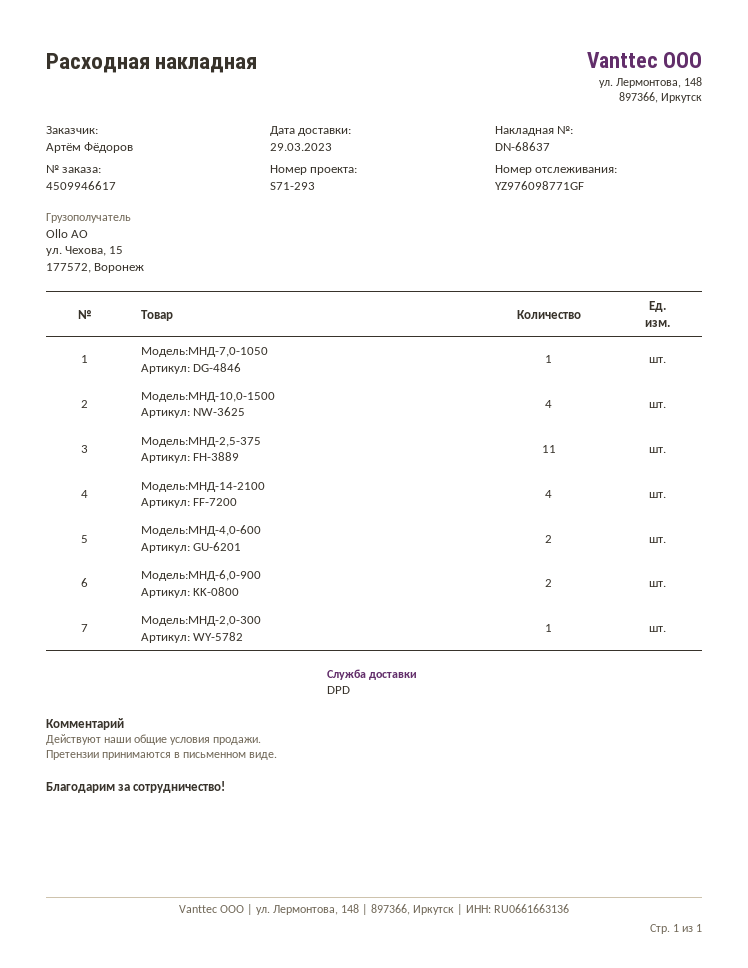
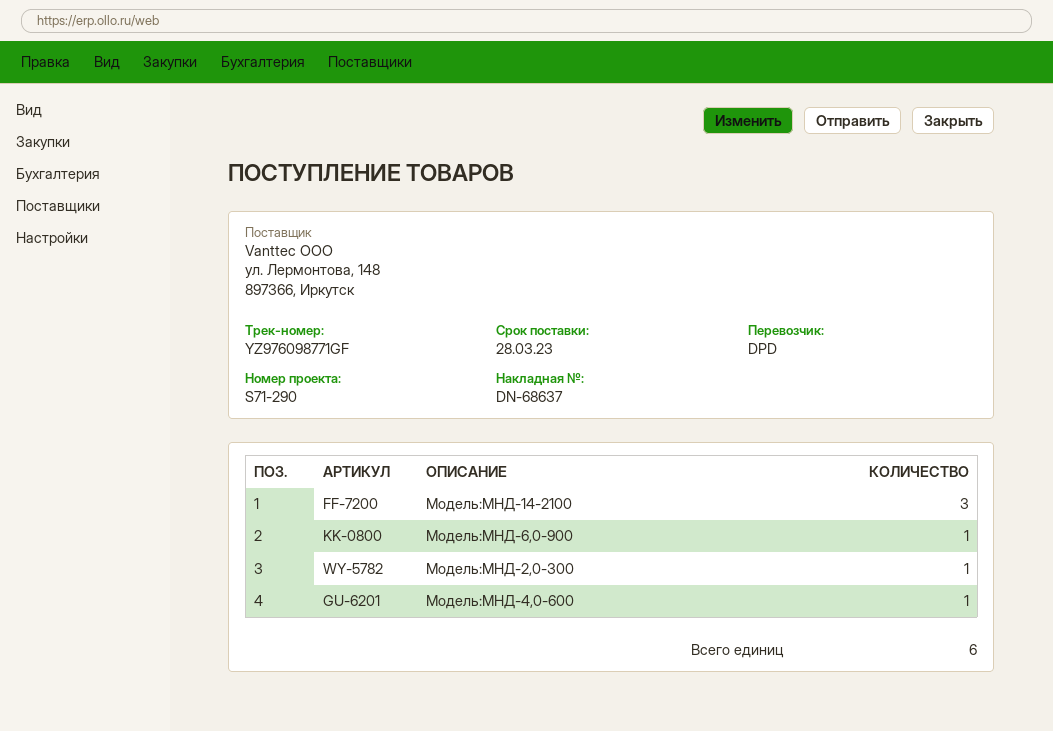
delivery date: 2023-03-29 -> 2023-03-28
reference: S71-293 -> S71-290
Модель:МНД-7,0-1050: 1 -> none
Модель:МНД-10,0-1500: 4 -> none
Модель:МНД-2,5-375: 11 -> none
Модель:МНД-14-2100: 4 -> 3
Модель:МНД-4,0-600: 2 -> 1
Модель:МНД-6,0-900: 2 -> 1

